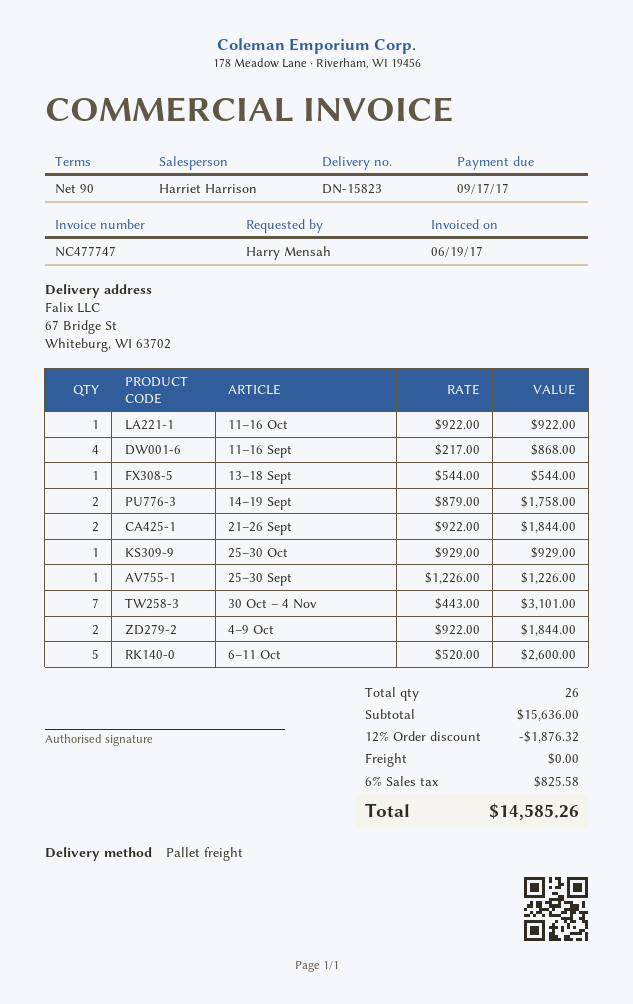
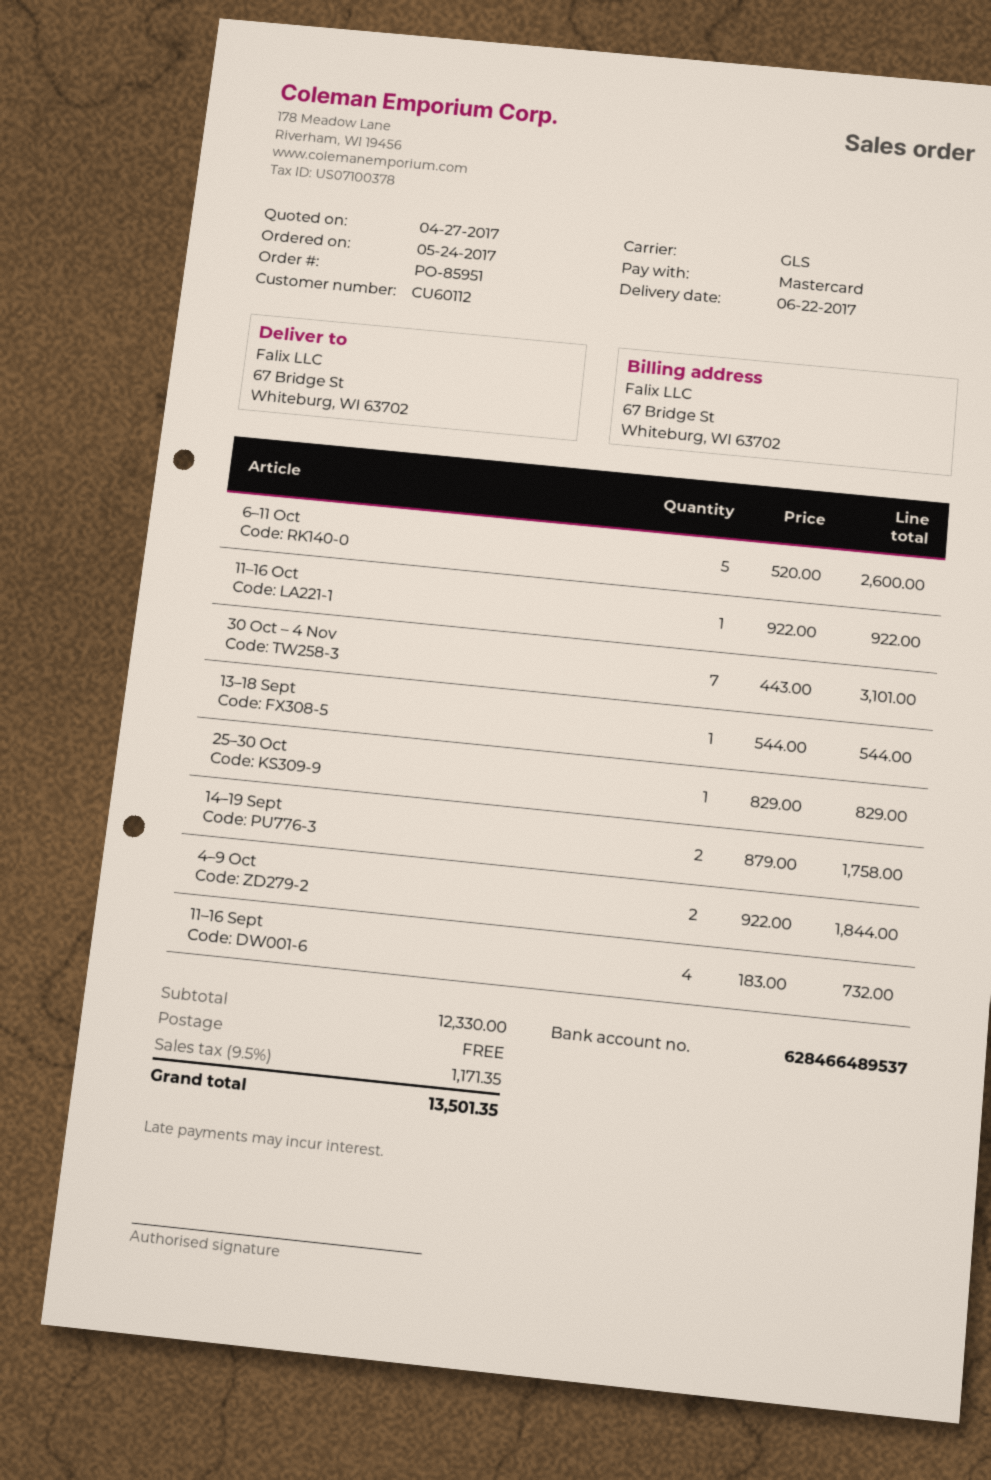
shipping method: pallet freight -> GLS
11–16 Sept: 4 x 217.00 = 868.00 -> 4 x 183.00 = 732.00
21–26 Sept: 2 x 922.00 = 1844.00 -> none
25–30 Oct: 1 x 929.00 = 929.00 -> 1 x 829.00 = 829.00
25–30 Sept: 1 x 1226.00 = 1226.00 -> none
subtotal: 15636.00 -> 12330.00
discount: 12% = 1876.32 -> none
tax: 6% = 825.58 -> 9.5% = 1171.35
total: 14585.26 -> 13501.35

